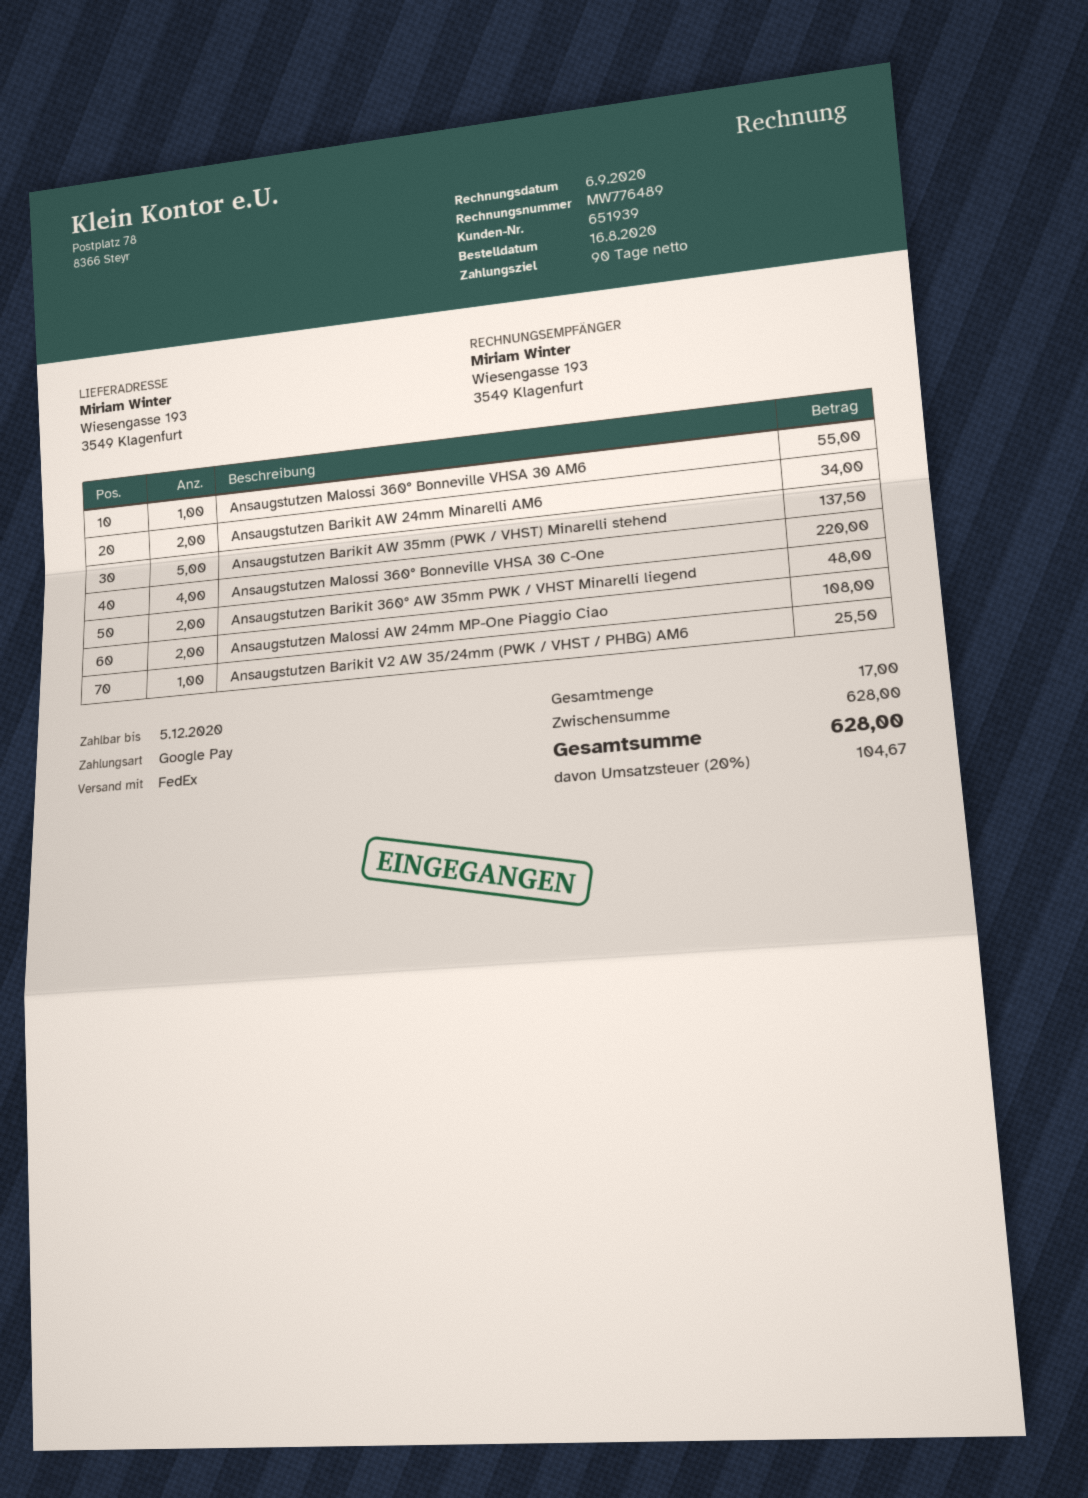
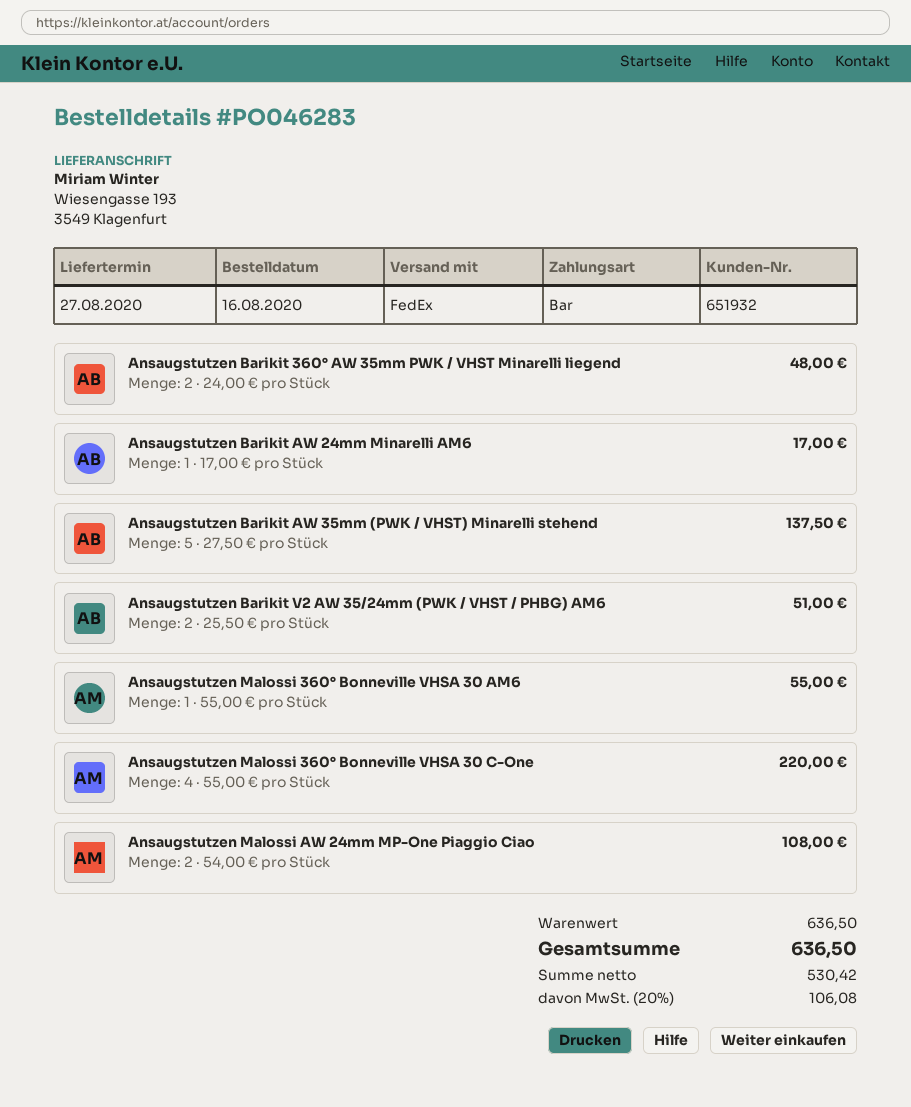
customer number: 651939 -> 651932
payment method: Google Pay -> cash
Ansaugstutzen Barikit AW 24mm Minarelli AM6: 2 for 34.00 -> 1 for 17.00
Ansaugstutzen Barikit V2 AW 35/24mm (PWK / VHST / PHBG) AM6: 1 for 25.50 -> 2 for 51.00
subtotal: 628.00 -> 636.50
tax: 20% = 104.67 -> 20% = 106.08
total: 628.00 -> 636.50

